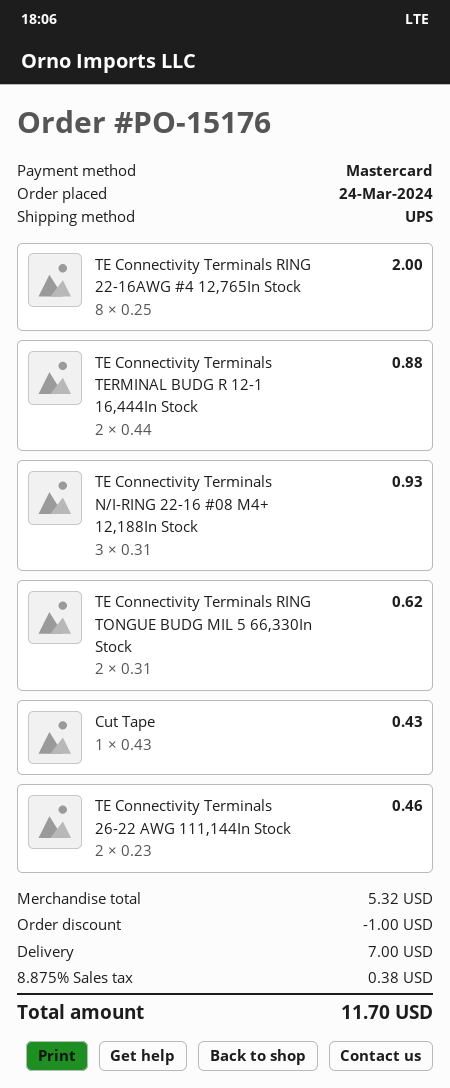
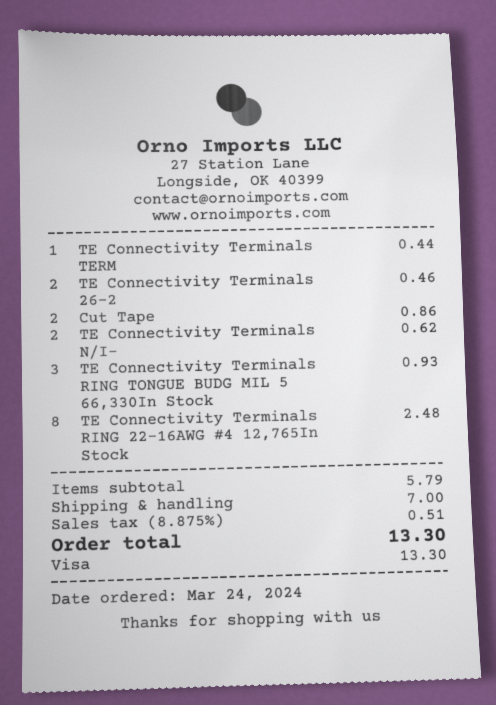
payment method: Mastercard -> Visa
TE Connectivity Terminals RING 22-16AWG #4 12,765In Stock: 8 for 2.00 -> 8 for 2.48
TE Connectivity Terminals TERMINAL BUDG R 12-1 16,444In Stock: 2 for 0.88 -> 1 for 0.44
TE Connectivity Terminals N/I-RING 22-16 #08 M4+ 12,188In Stock: 3 for 0.93 -> 2 for 0.62
TE Connectivity Terminals RING TONGUE BUDG MIL 5 66,330In Stock: 2 for 0.62 -> 3 for 0.93
Cut Tape: 1 for 0.43 -> 2 for 0.86
subtotal: 5.32 -> 5.79
discount: 1.00 -> none
tax: 8.875% = 0.38 -> 8.875% = 0.51
total: 11.70 -> 13.30

